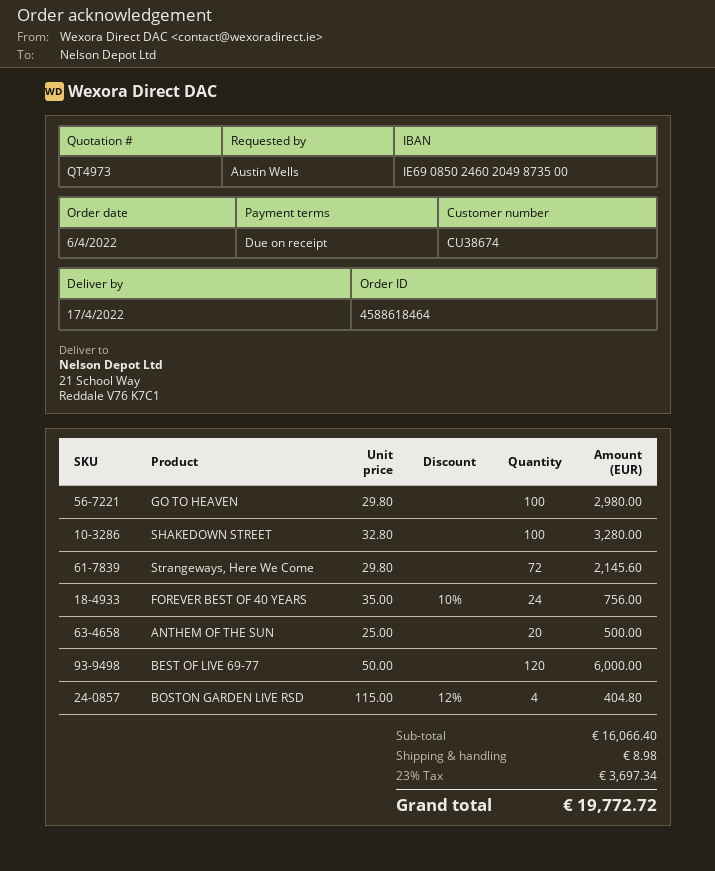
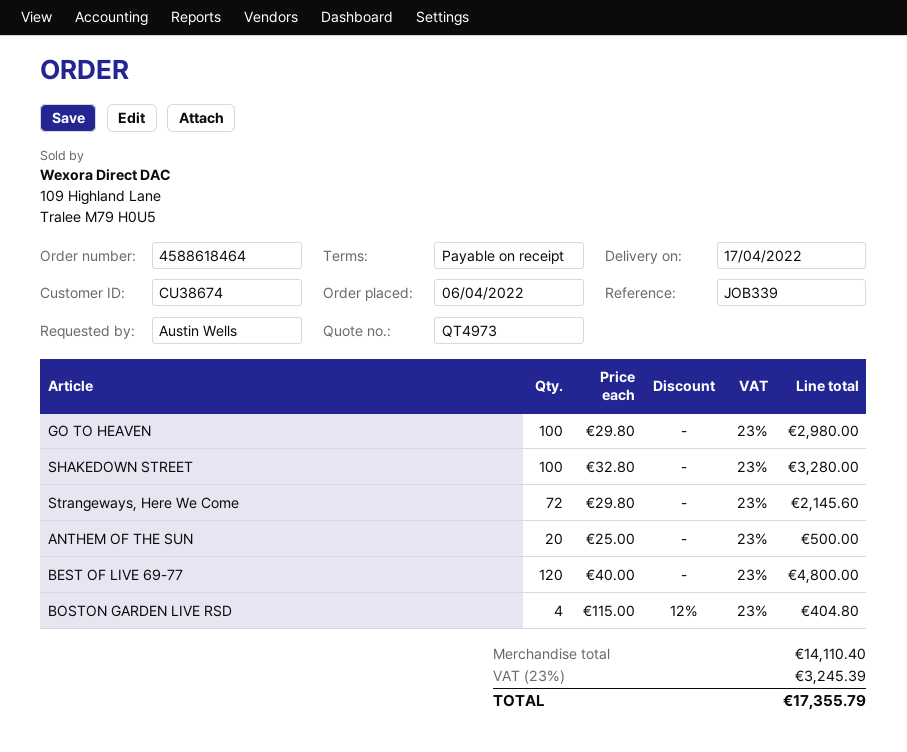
FOREVER BEST OF 40 YEARS: 24 x 35.00 - 10% = 756.00 -> none
BEST OF LIVE 69-77: 120 x 50.00 = 6000.00 -> 120 x 40.00 = 4800.00
subtotal: 16066.40 -> 14110.40
shipping: 8.98 -> none
tax: 23% = 3697.34 -> 23% = 3245.39
total: 19772.72 -> 17355.79

